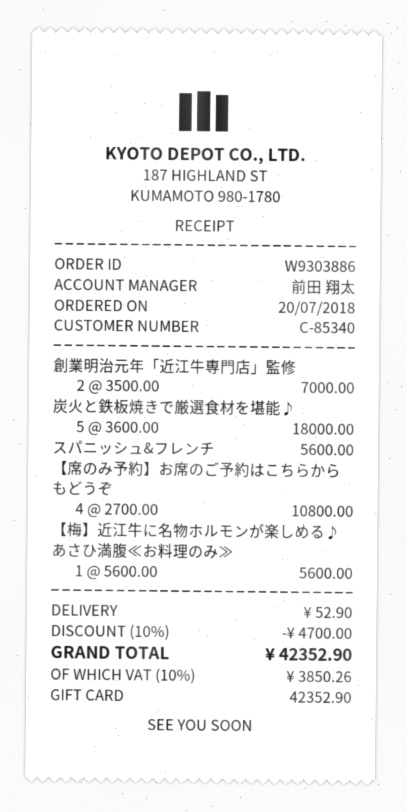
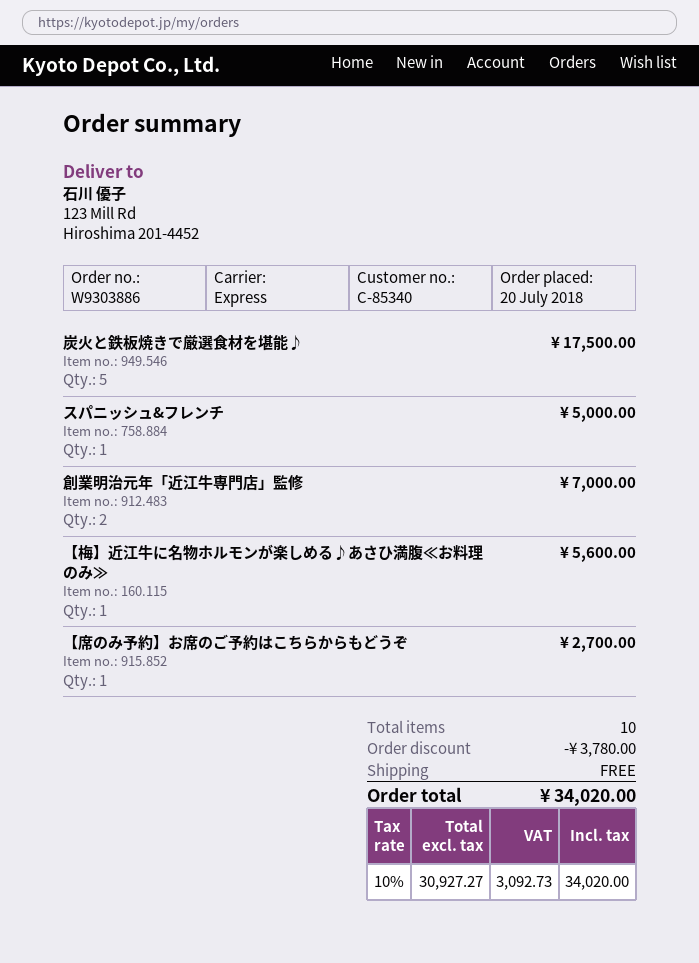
炭火と鉄板焼きで厳選食材を堪能♪: 5 for 18000.00 -> 5 for 17500.00
スパニッシュ&フレンチ: 1 for 5600.00 -> 1 for 5000.00
【席のみ予約】お席のご予約はこちらからもどうぞ: 4 for 10800.00 -> 1 for 2700.00
discount: 4700.00 -> 3780.00
shipping: 52.90 -> 0.00
tax: 10% = 3850.26 -> 10% = 3092.73
total: 42352.90 -> 34020.00

